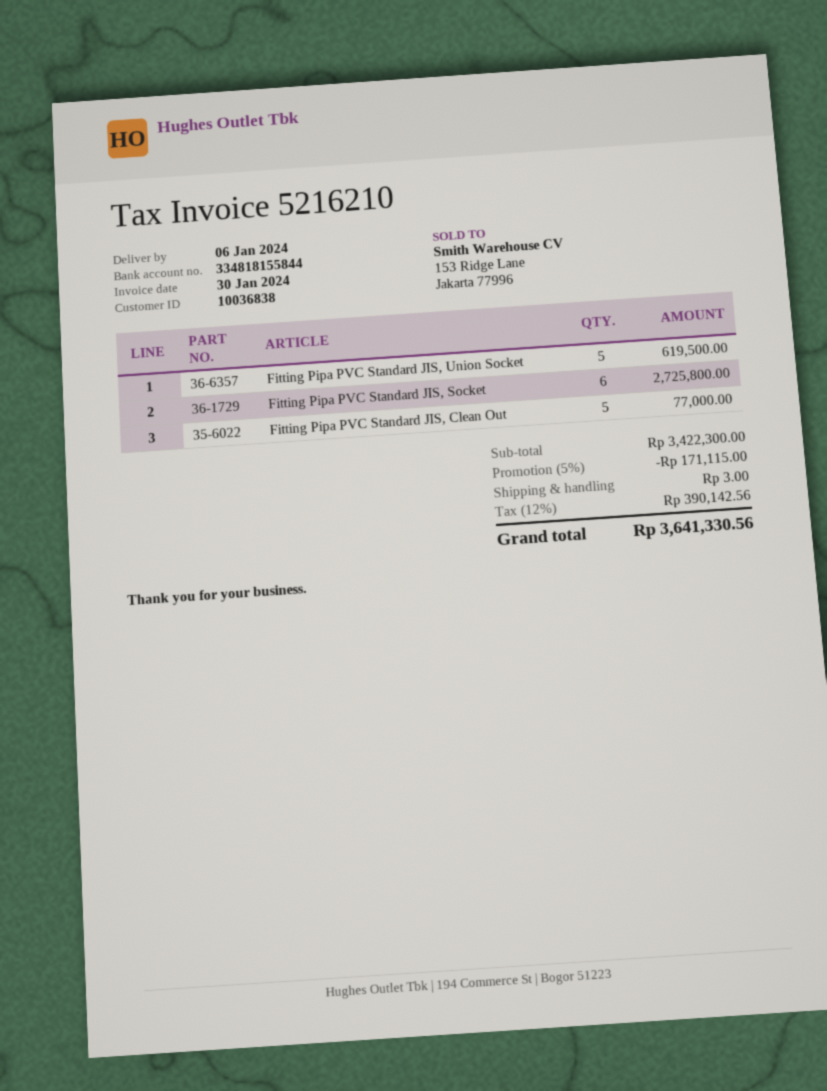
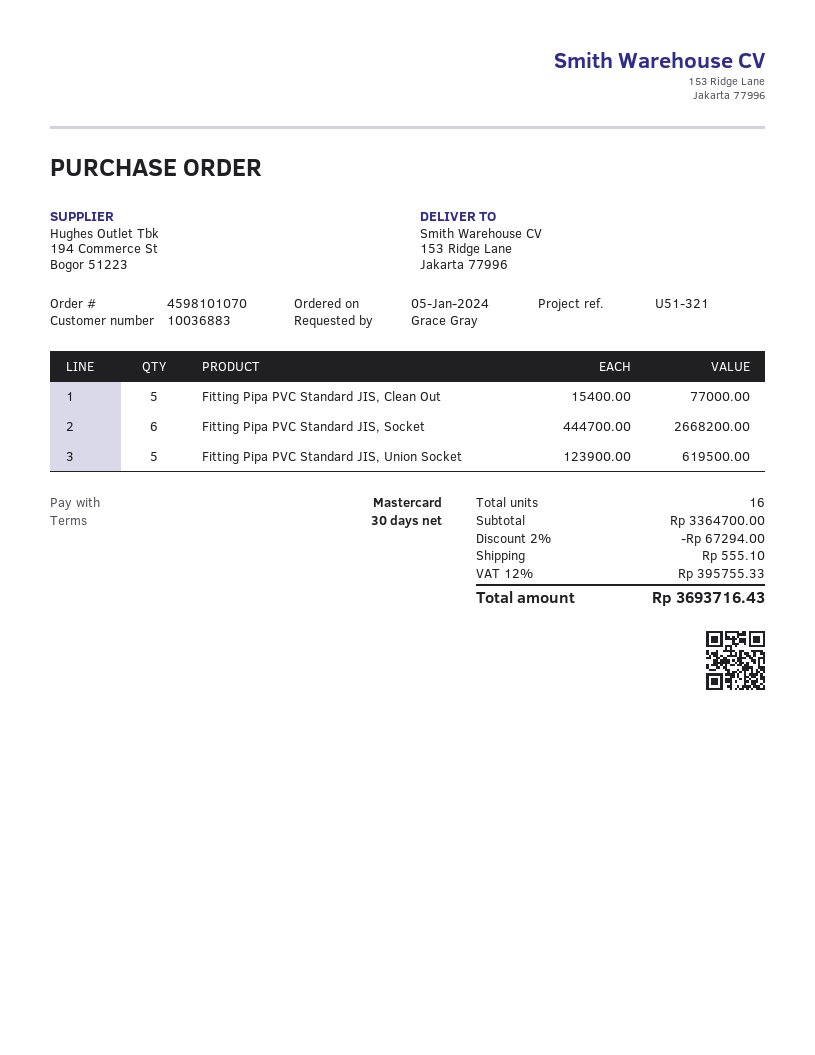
customer number: 10036838 -> 10036883
Fitting Pipa PVC Standard JIS, Socket: 6 for 2725800.00 -> 6 for 2668200.00
subtotal: 3422300.00 -> 3364700.00
discount: 5% = 171115.00 -> 2% = 67294.00
shipping: 3.00 -> 555.10
tax: 12% = 390142.56 -> 12% = 395755.33
total: 3641330.56 -> 3693716.43

